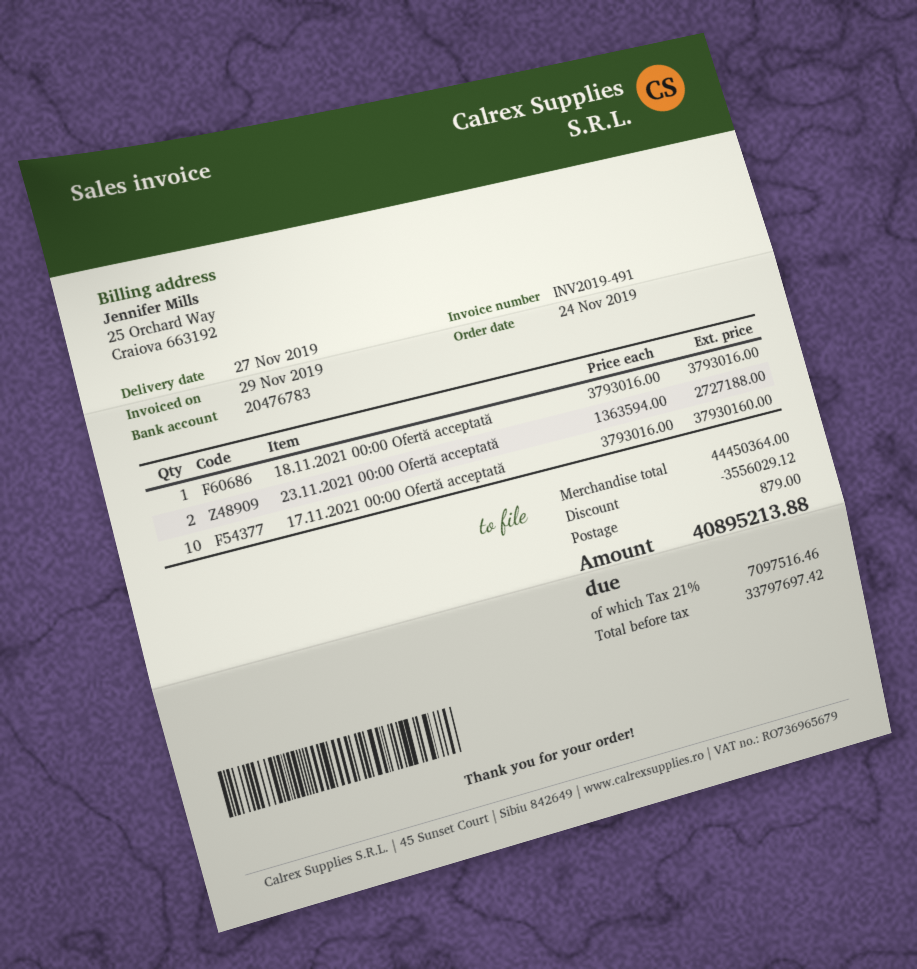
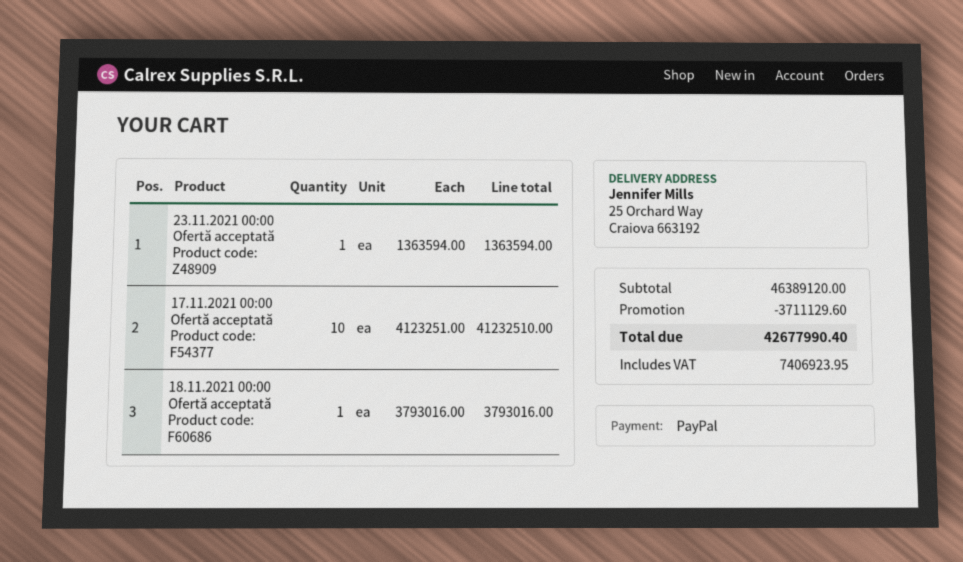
23.11.2021 00:00 Ofertă acceptată: 2 x 1363594.00 = 2727188.00 -> 1 x 1363594.00 = 1363594.00
17.11.2021 00:00 Ofertă acceptată: 10 x 3793016.00 = 37930160.00 -> 10 x 4123251.00 = 41232510.00
subtotal: 44450364.00 -> 46389120.00
discount: 3556029.12 -> 3711129.60
shipping: 879.00 -> none
tax: 7097516.46 -> 7406923.95
total: 40895213.88 -> 42677990.40

